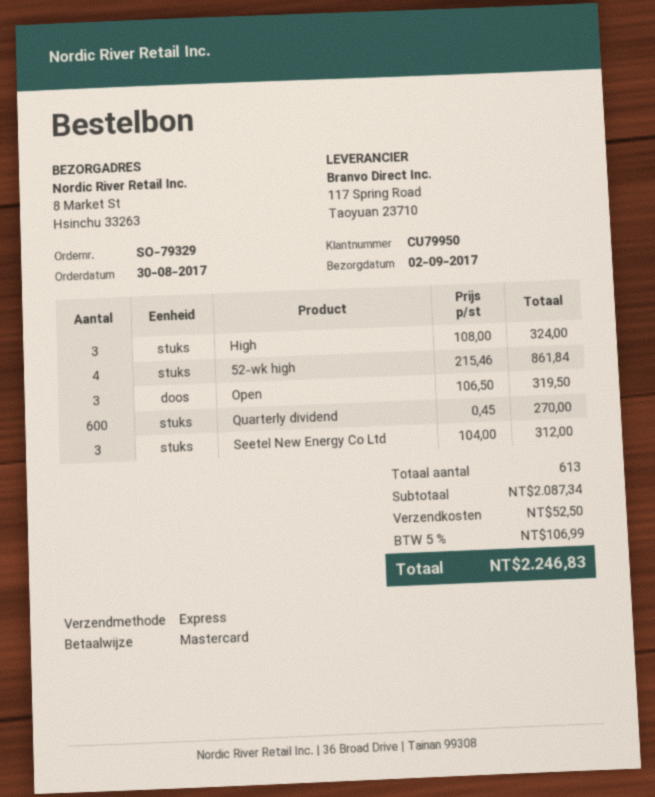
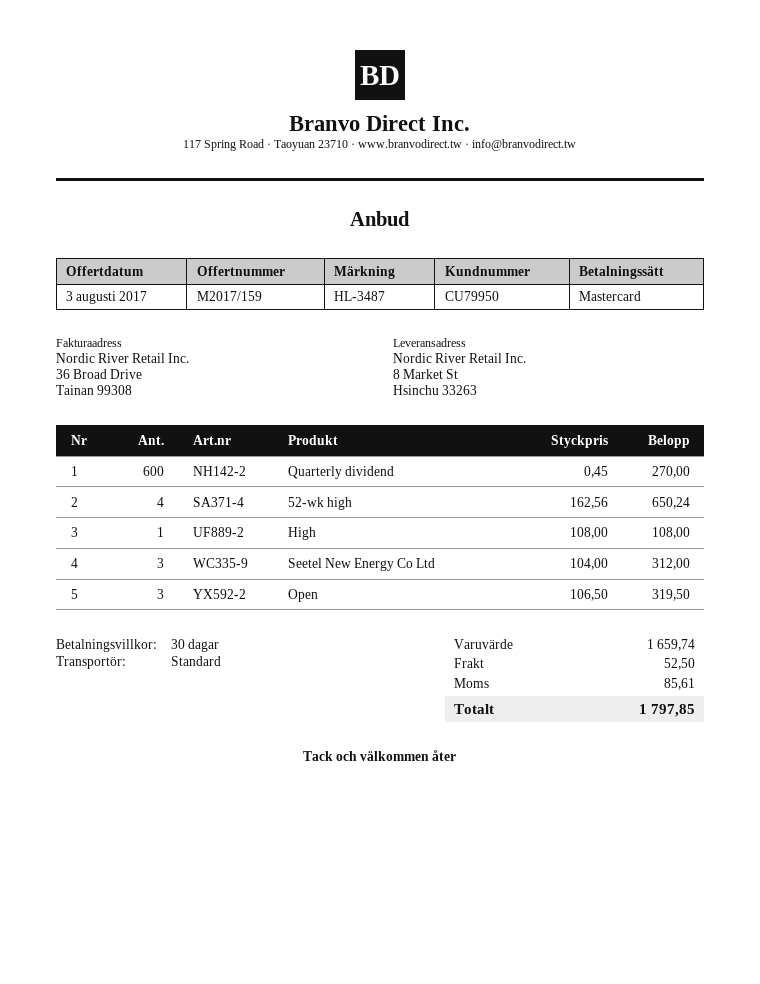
shipping method: express -> standard
High: 3 x 108.00 = 324.00 -> 1 x 108.00 = 108.00
52-wk high: 4 x 215.46 = 861.84 -> 4 x 162.56 = 650.24
subtotal: 2087.34 -> 1659.74
tax: 106.99 -> 85.61
total: 2246.83 -> 1797.85

